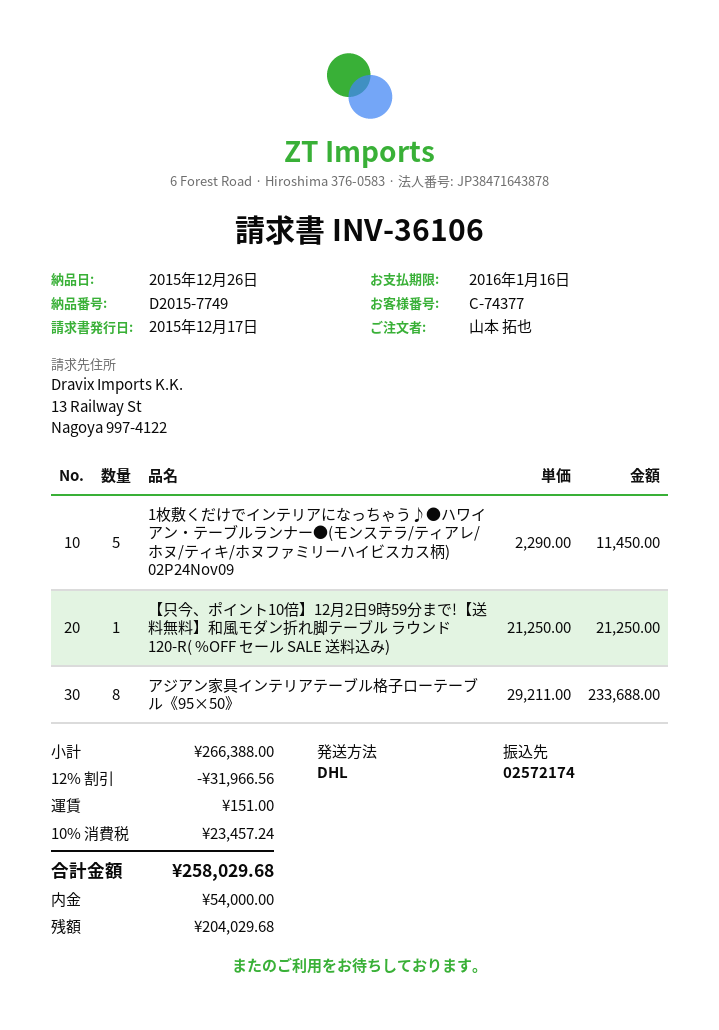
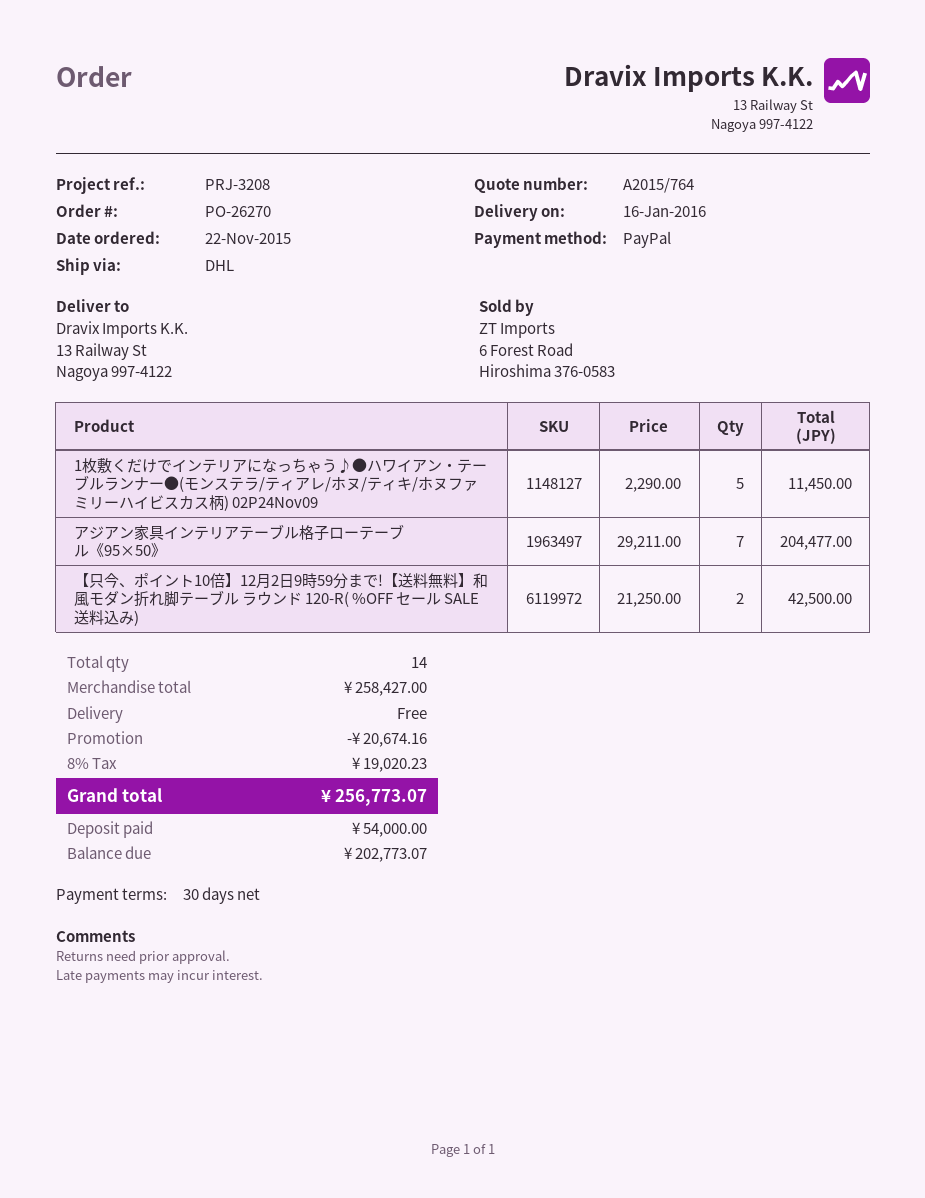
delivery date: 2015-12-26 -> 2016-01-16
【只今、ポイント10倍】12月2日9時59分まで!【送料無料】和風モダン折れ脚テーブル ラウンド 120-R( %OFF セール SALE 送料込み): 1 x 21250.00 = 21250.00 -> 2 x 21250.00 = 42500.00
アジアン家具インテリアテーブル格子ローテーブル《95×50》: 8 x 29211.00 = 233688.00 -> 7 x 29211.00 = 204477.00
subtotal: 266388.00 -> 258427.00
discount: 31966.56 -> 20674.16
shipping: 151.00 -> 0.00
tax: 10% = 23457.24 -> 8% = 19020.23
total: 258029.68 -> 256773.07
balance: 204029.68 -> 202773.07

